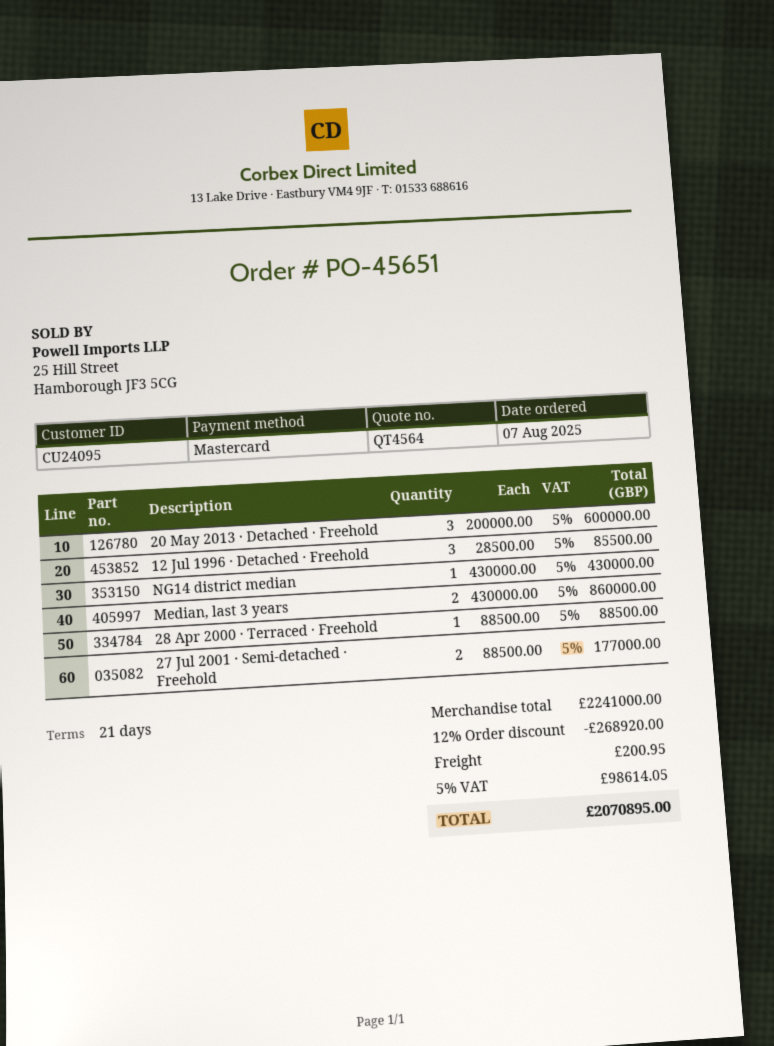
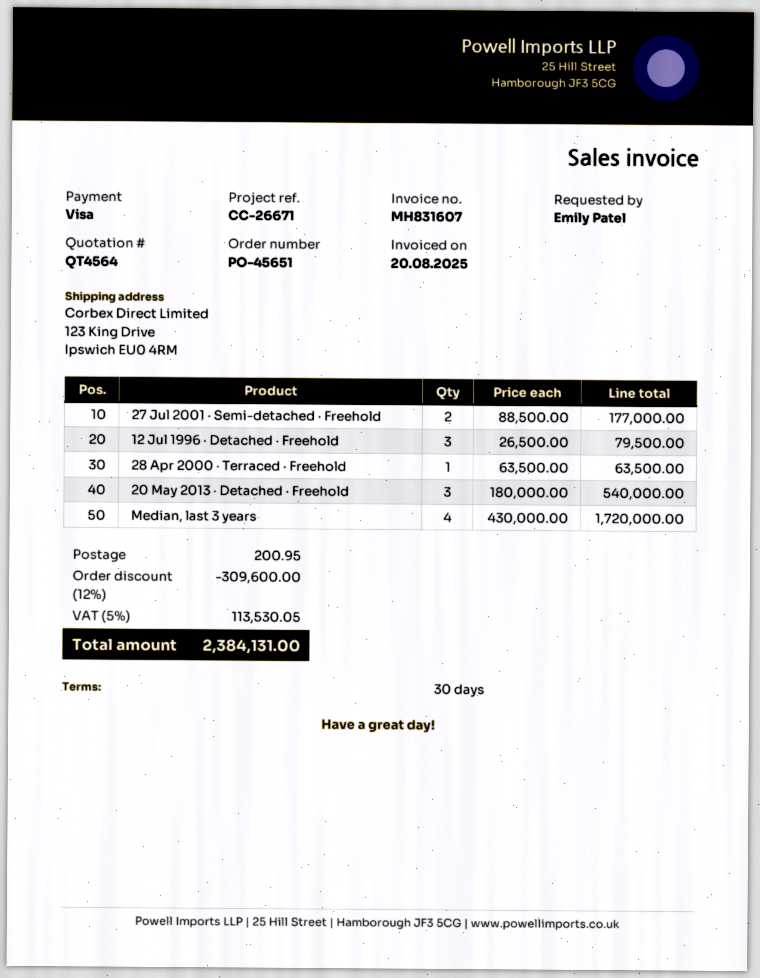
payment terms: 21 days -> 30 days
payment method: Mastercard -> Visa
20 May 2013 · Detached · Freehold: 3 x 200000.00 = 600000.00 -> 3 x 180000.00 = 540000.00
12 Jul 1996 · Detached · Freehold: 3 x 28500.00 = 85500.00 -> 3 x 26500.00 = 79500.00
NG14 district median: 1 x 430000.00 = 430000.00 -> none
Median, last 3 years: 2 x 430000.00 = 860000.00 -> 4 x 430000.00 = 1720000.00
28 Apr 2000 · Terraced · Freehold: 1 x 88500.00 = 88500.00 -> 1 x 63500.00 = 63500.00
discount: 12% = 268920.00 -> 12% = 309600.00
tax: 5% = 98614.05 -> 5% = 113530.05
total: 2070895.00 -> 2384131.00

